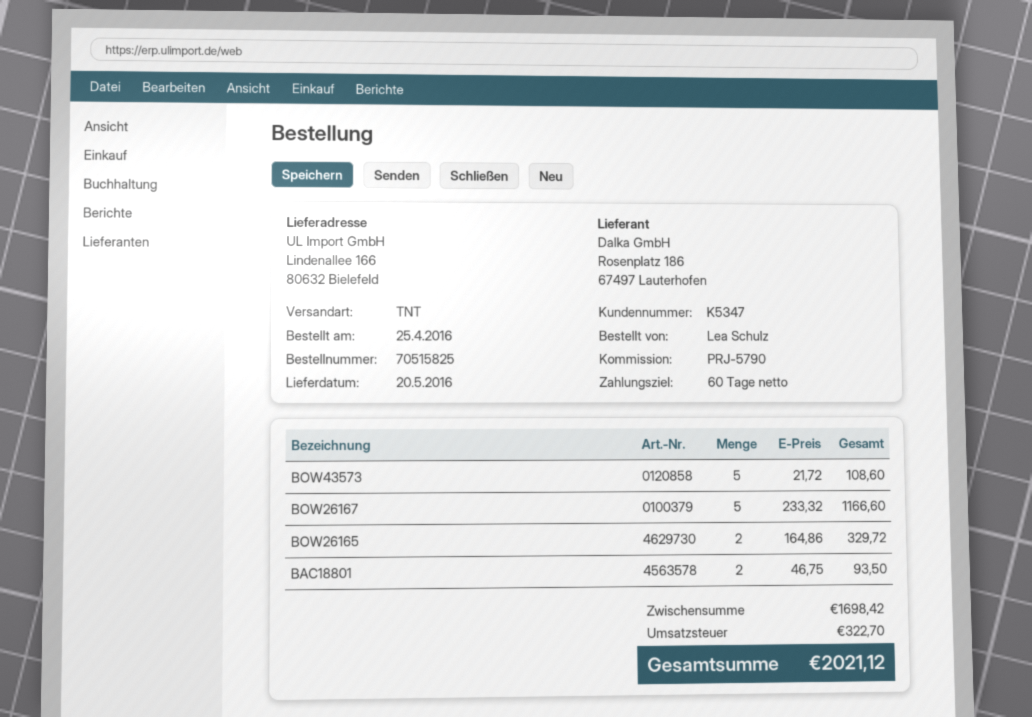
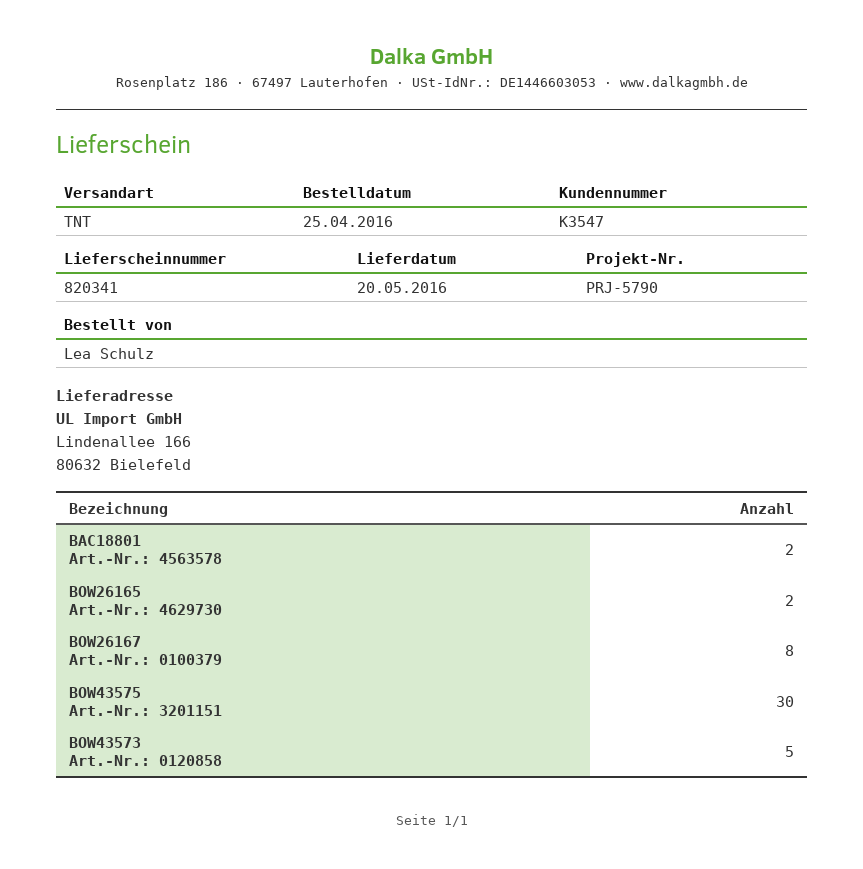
customer number: K5347 -> K3547
BOW26167: 5 -> 8
BOW43575: none -> 30

